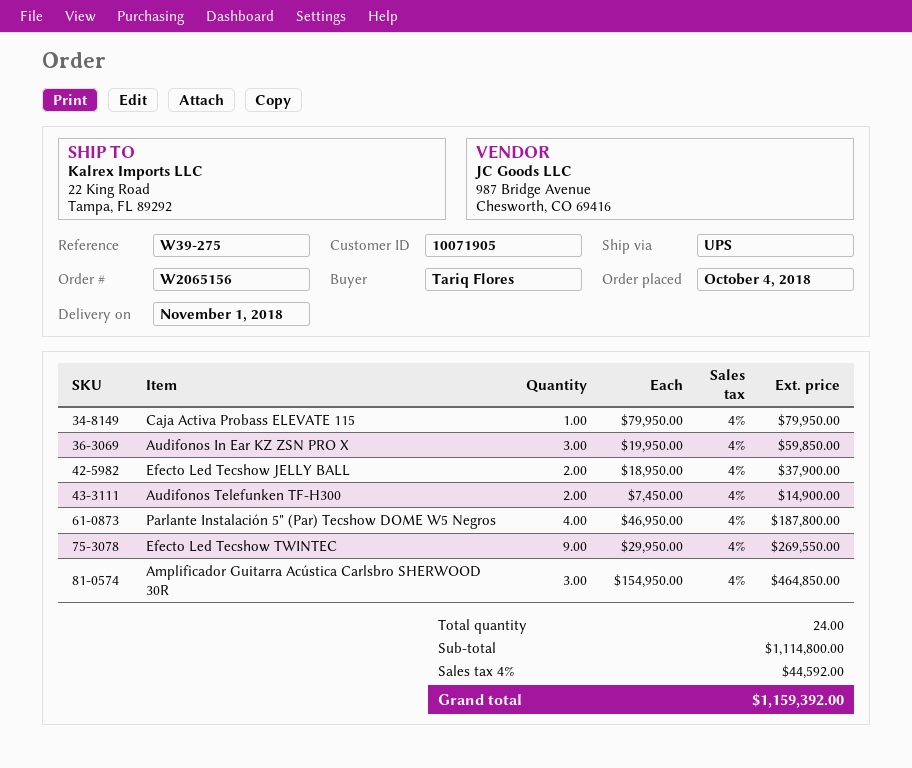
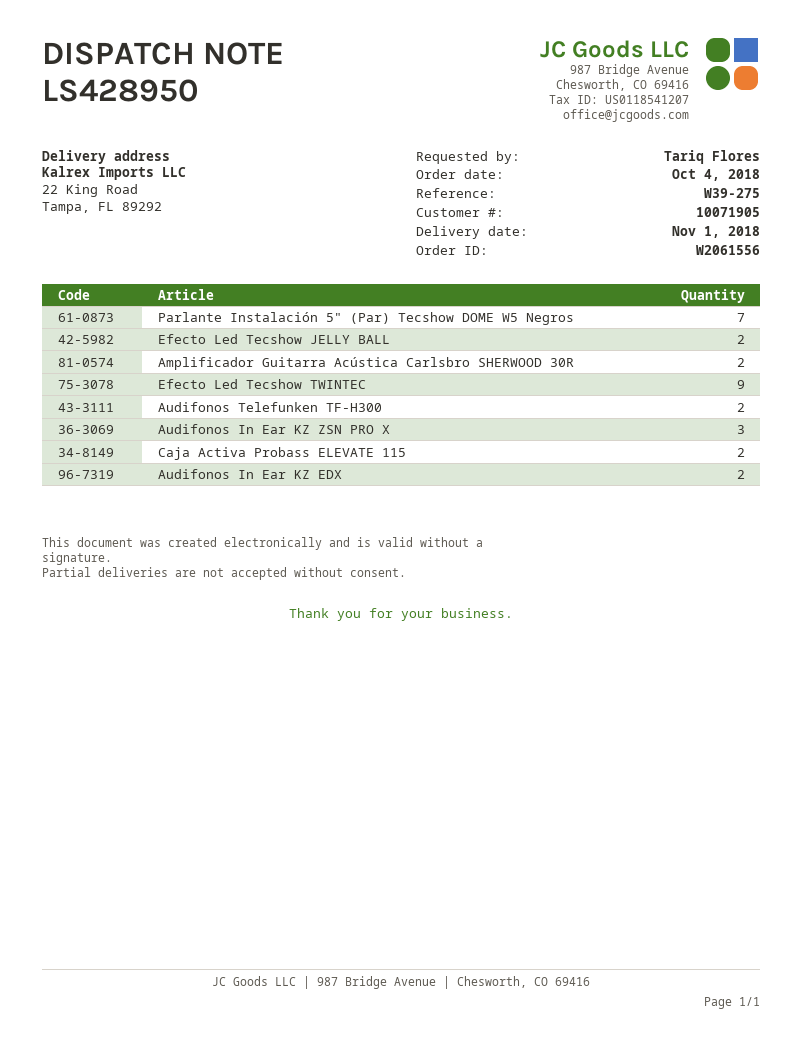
order number: W2065156 -> W2061556
Caja Activa Probass ELEVATE 115: 1 -> 2
Parlante Instalación 5" (Par) Tecshow DOME W5 Negros: 4 -> 7
Amplificador Guitarra Acústica Carlsbro SHERWOOD 30R: 3 -> 2
Audifonos In Ear KZ EDX: none -> 2

